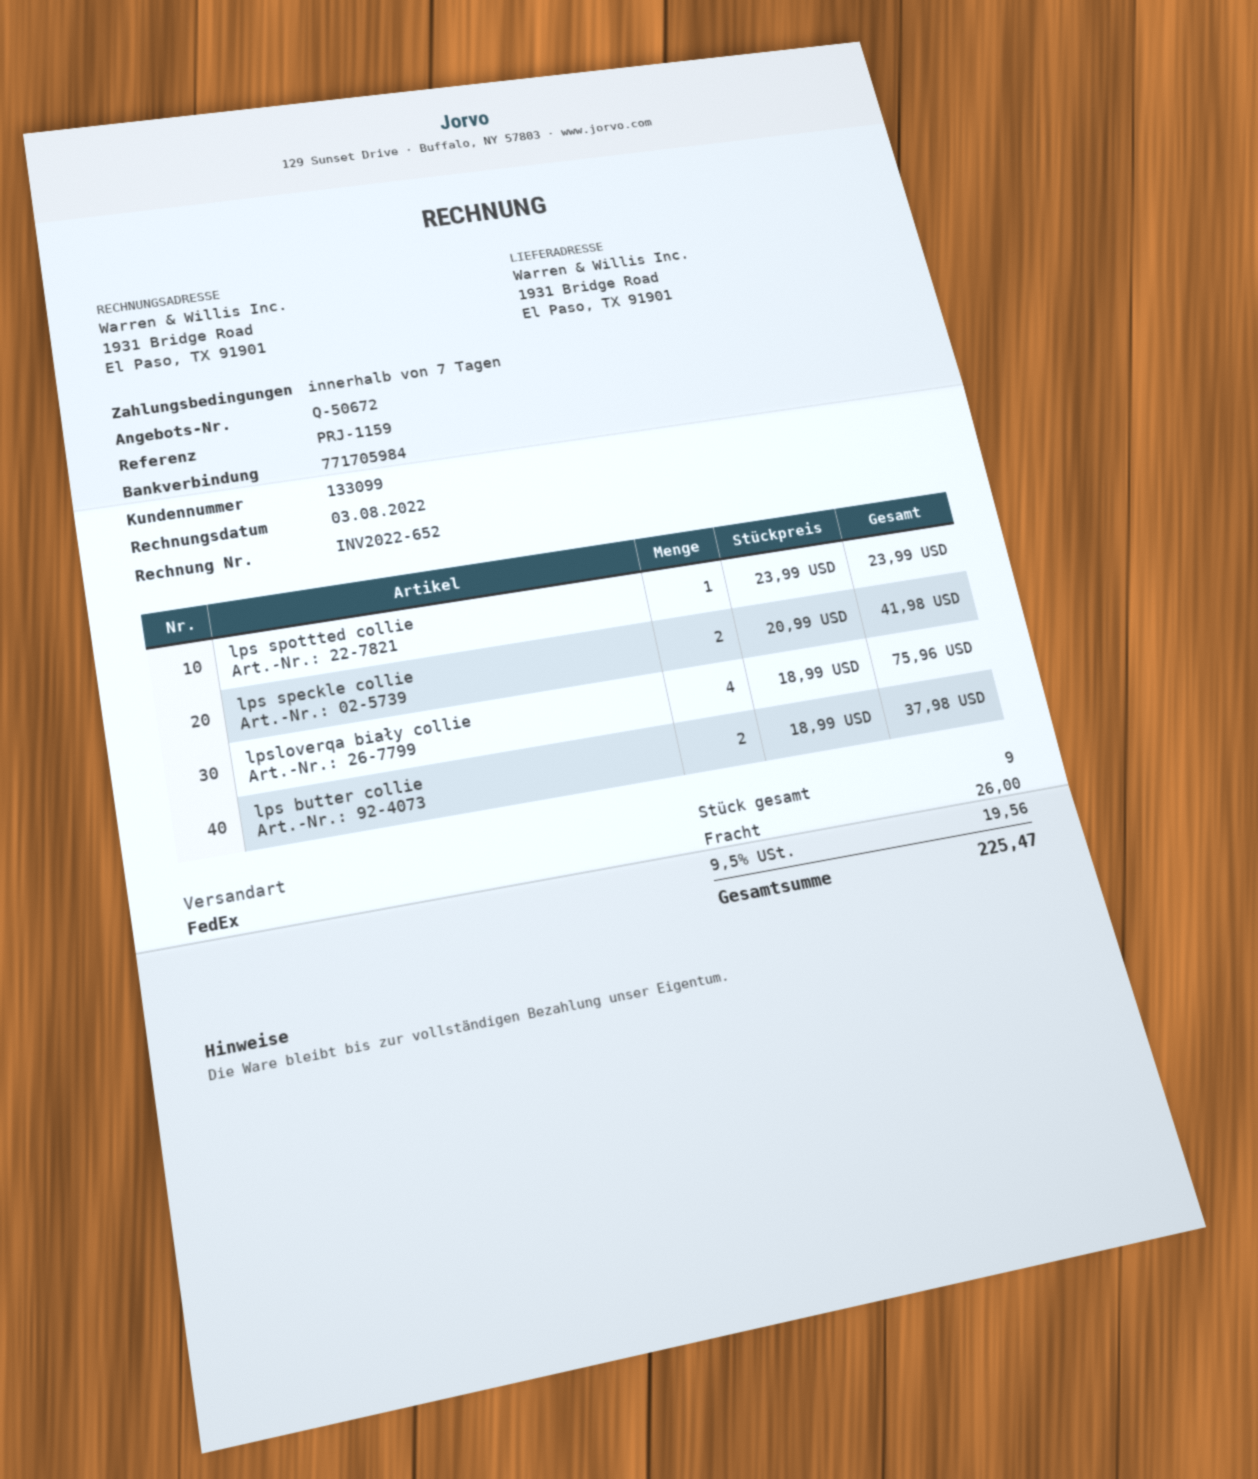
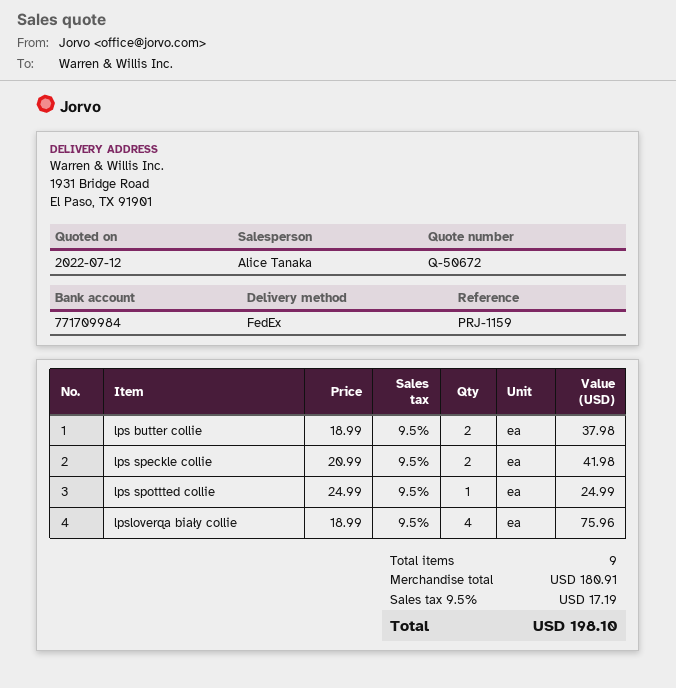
bank account: 771705984 -> 771709984
lps spottted collie: 1 x 23.99 = 23.99 -> 1 x 24.99 = 24.99
shipping: 26.00 -> none
tax: 9.5% = 19.56 -> 9.5% = 17.19
total: 225.47 -> 198.10

